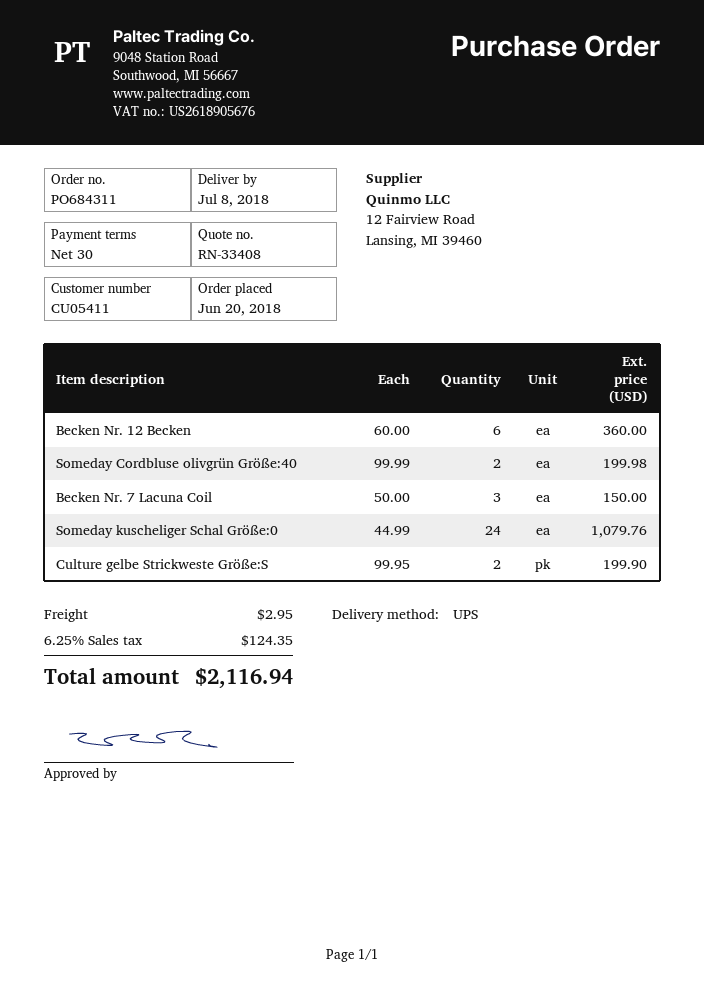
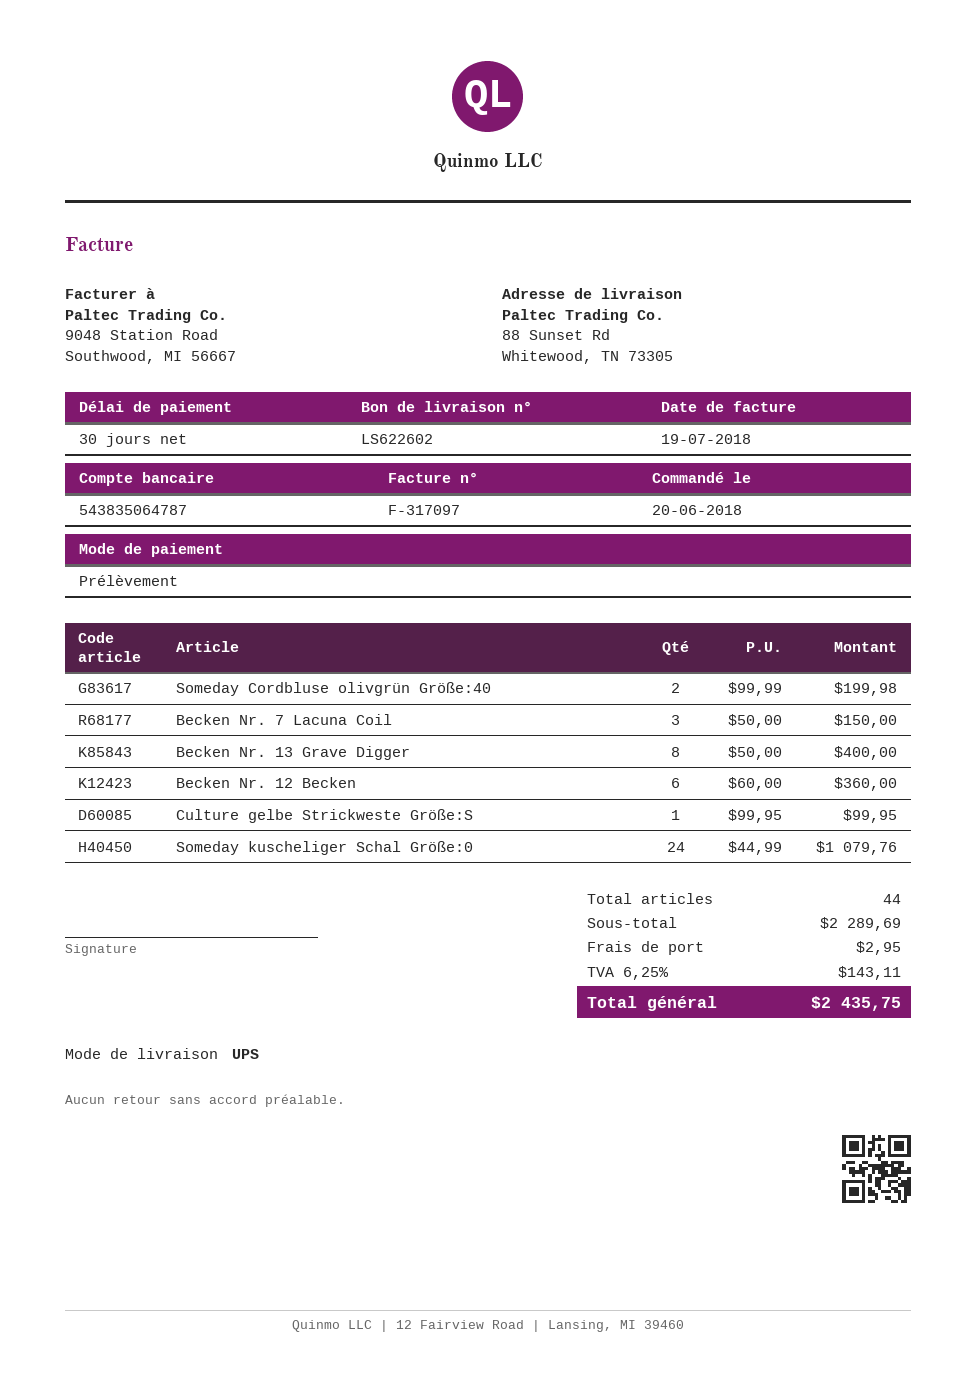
Culture gelbe Strickweste Größe:S: 2 x 99.95 = 199.90 -> 1 x 99.95 = 99.95
Becken Nr. 13 Grave Digger: none -> 8 x 50.00 = 400.00
tax: 6.25% = 124.35 -> 6.25% = 143.11
total: 2116.94 -> 2435.75

